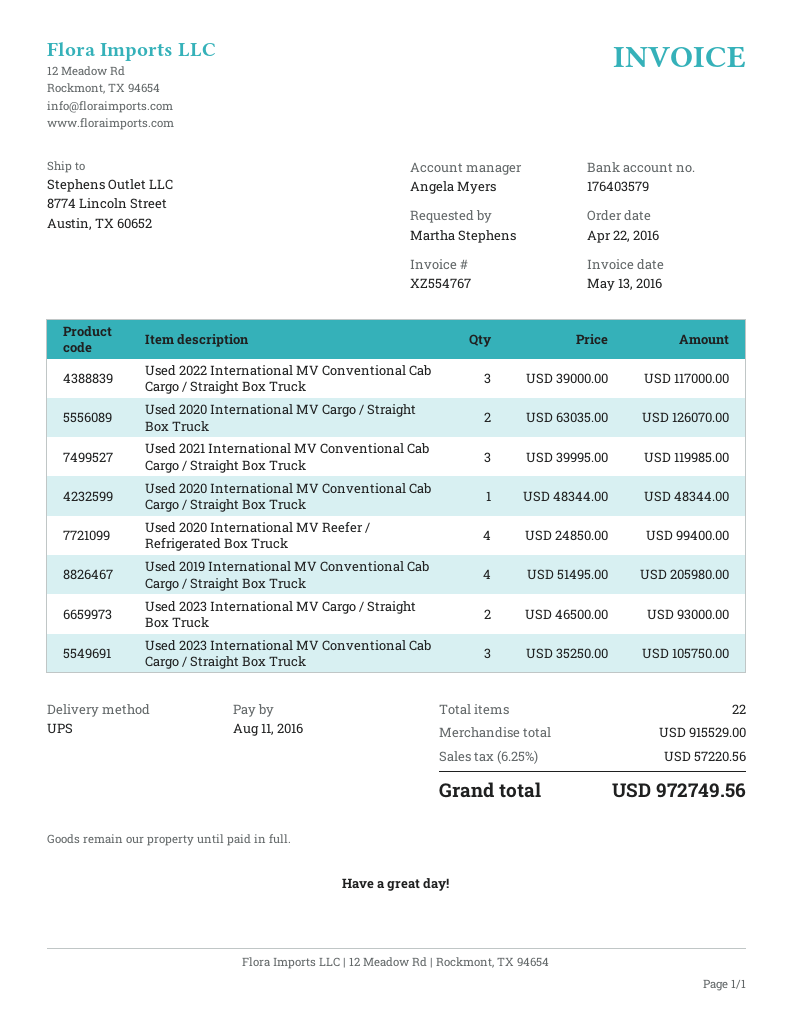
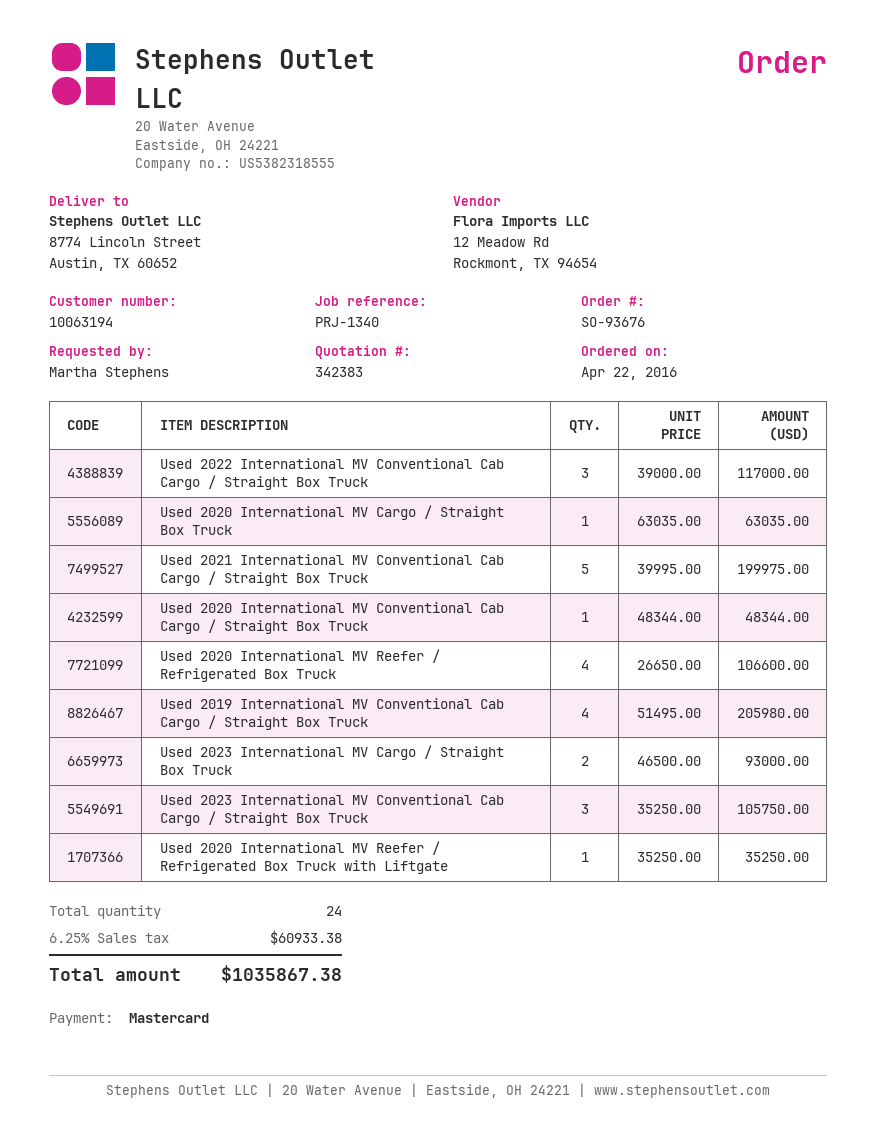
Used 2020 International MV Cargo / Straight Box Truck: 2 x 63035.00 = 126070.00 -> 1 x 63035.00 = 63035.00
Used 2021 International MV Conventional Cab Cargo / Straight Box Truck: 3 x 39995.00 = 119985.00 -> 5 x 39995.00 = 199975.00
Used 2020 International MV Reefer / Refrigerated Box Truck: 4 x 24850.00 = 99400.00 -> 4 x 26650.00 = 106600.00
Used 2020 International MV Reefer / Refrigerated Box Truck with Liftgate: none -> 1 x 35250.00 = 35250.00
total quantity: 22 -> 24
tax: 6.25% = 57220.56 -> 6.25% = 60933.38
total: 972749.56 -> 1035867.38

